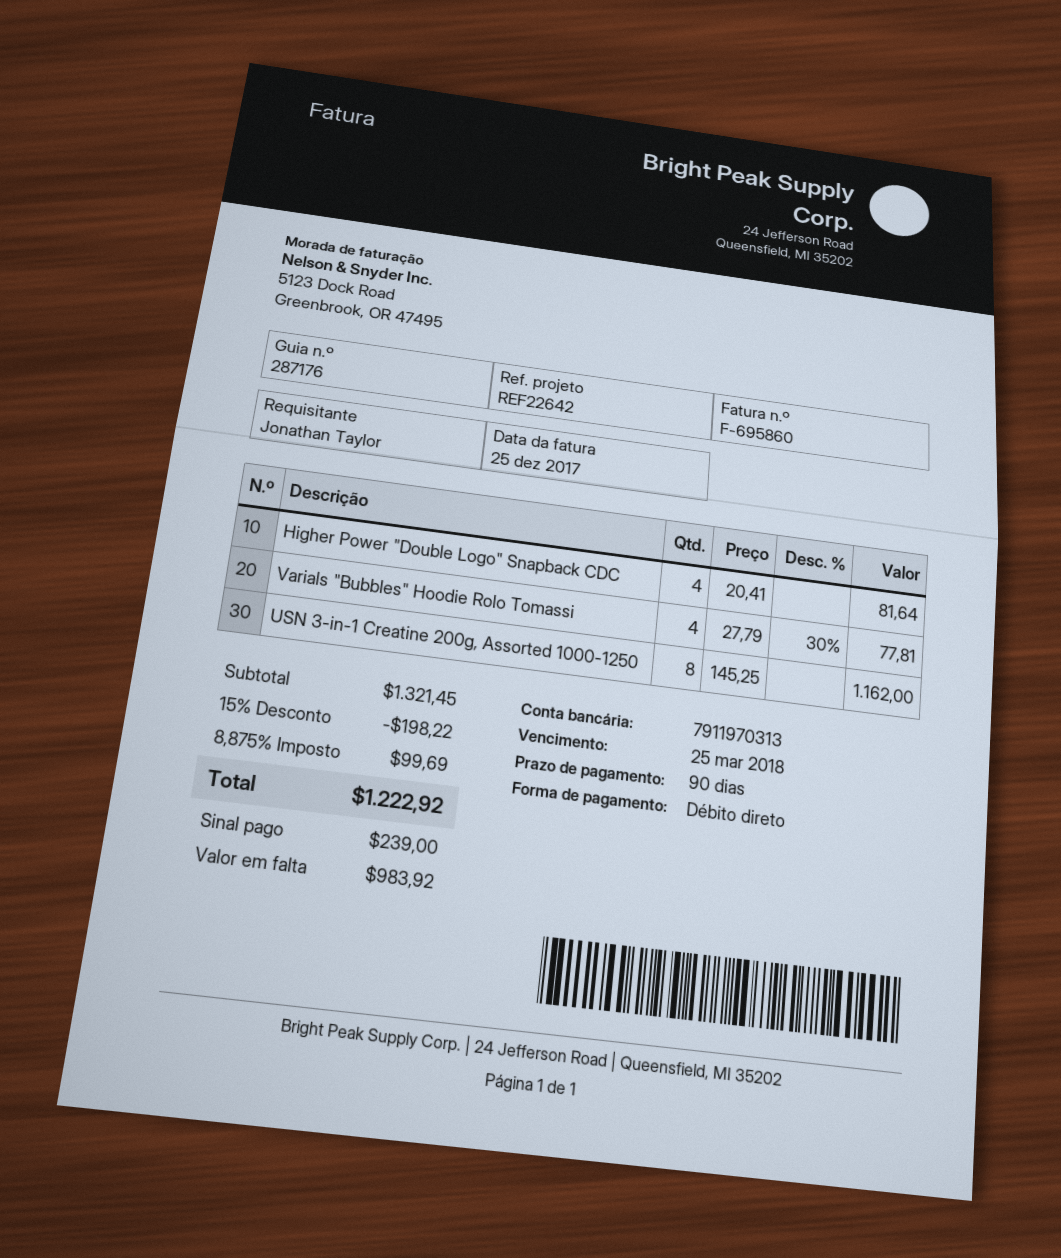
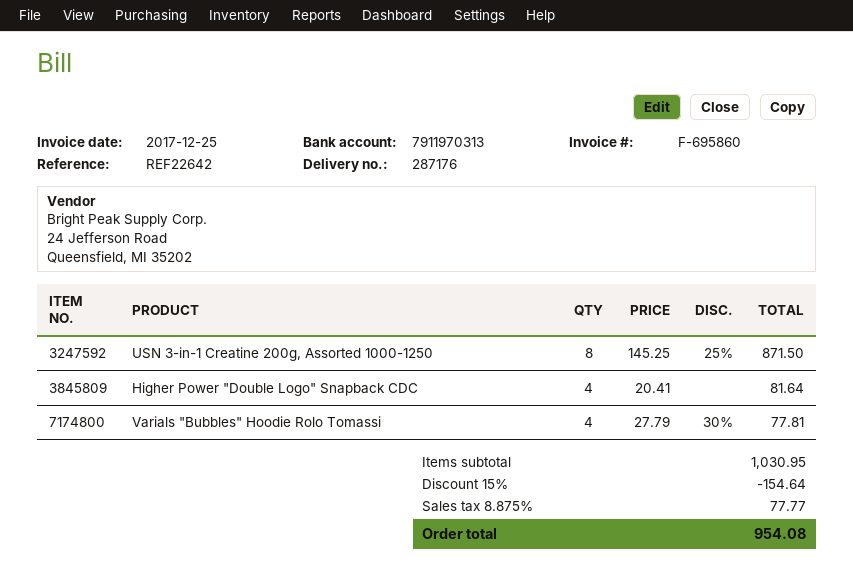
USN 3-in-1 Creatine 200g, Assorted 1000-1250: 8 x 145.25 = 1162.00 -> 8 x 145.25 - 25% = 871.50
subtotal: 1321.45 -> 1030.95
discount: 15% = 198.22 -> 15% = 154.64
tax: 8.875% = 99.69 -> 8.875% = 77.77
total: 1222.92 -> 954.08

